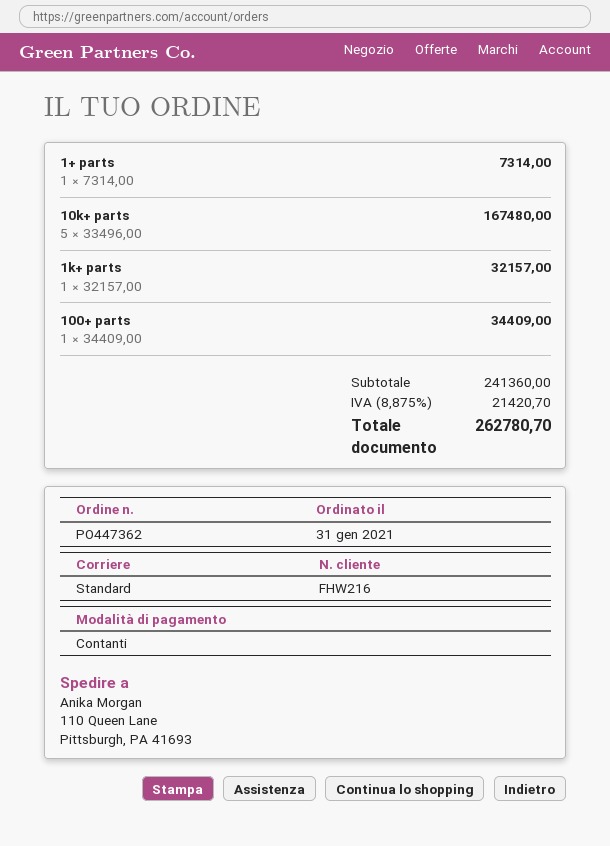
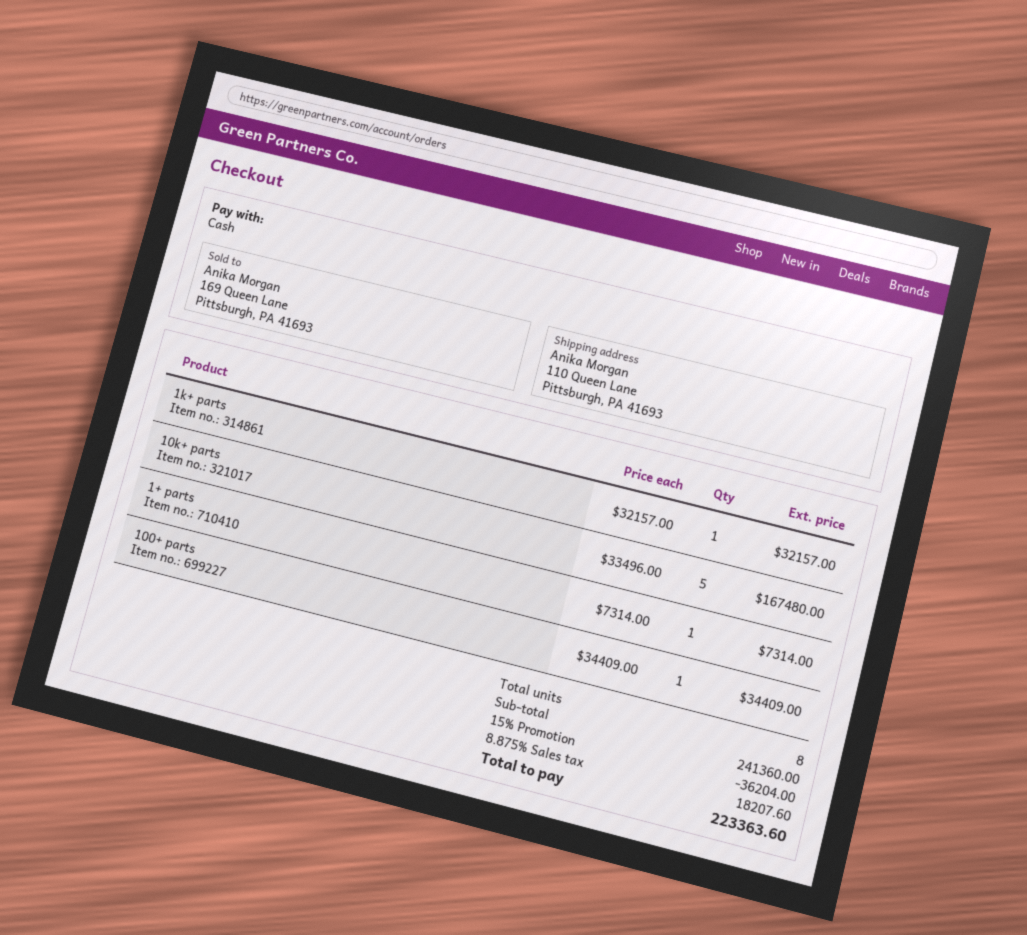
discount: none -> 15% = 36204.00
tax: 8.875% = 21420.70 -> 8.875% = 18207.60
total: 262780.70 -> 223363.60

